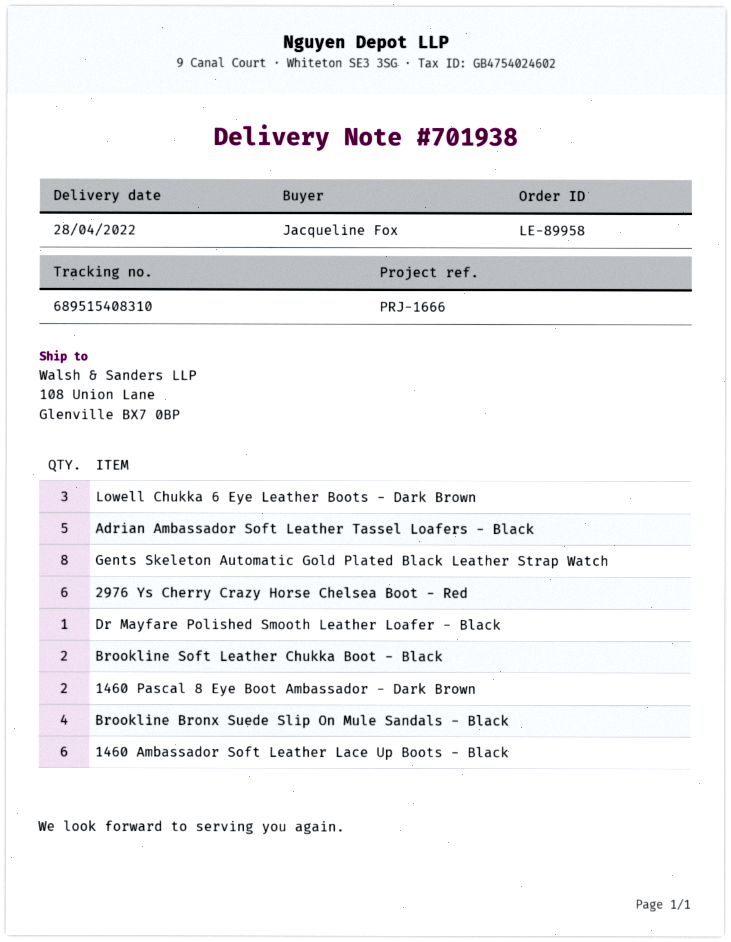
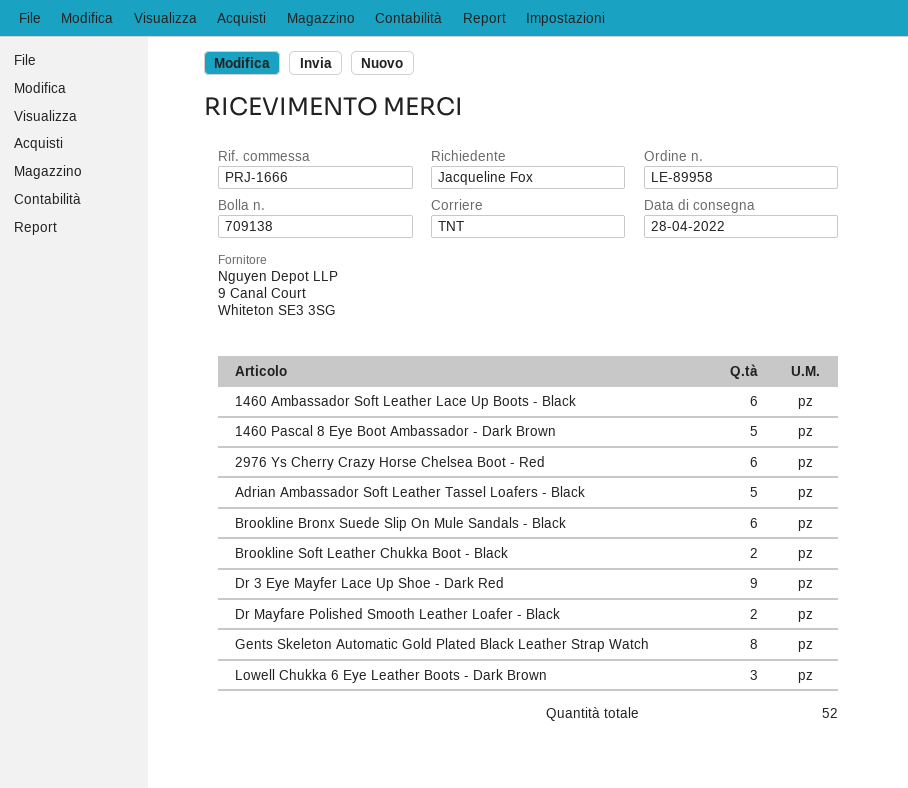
delivery note number: 701938 -> 709138
Dr Mayfare Polished Smooth Leather Loafer - Black: 1 -> 2
1460 Pascal 8 Eye Boot Ambassador - Dark Brown: 2 -> 5
Brookline Bronx Suede Slip On Mule Sandals - Black: 4 -> 6
Dr 3 Eye Mayfer Lace Up Shoe - Dark Red: none -> 9

